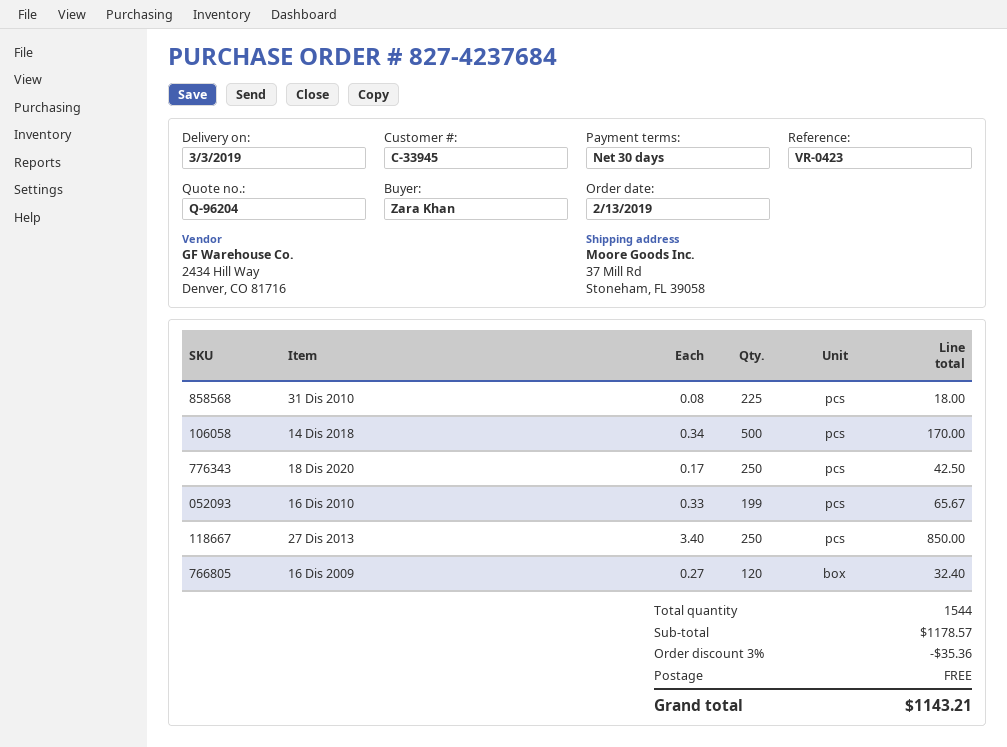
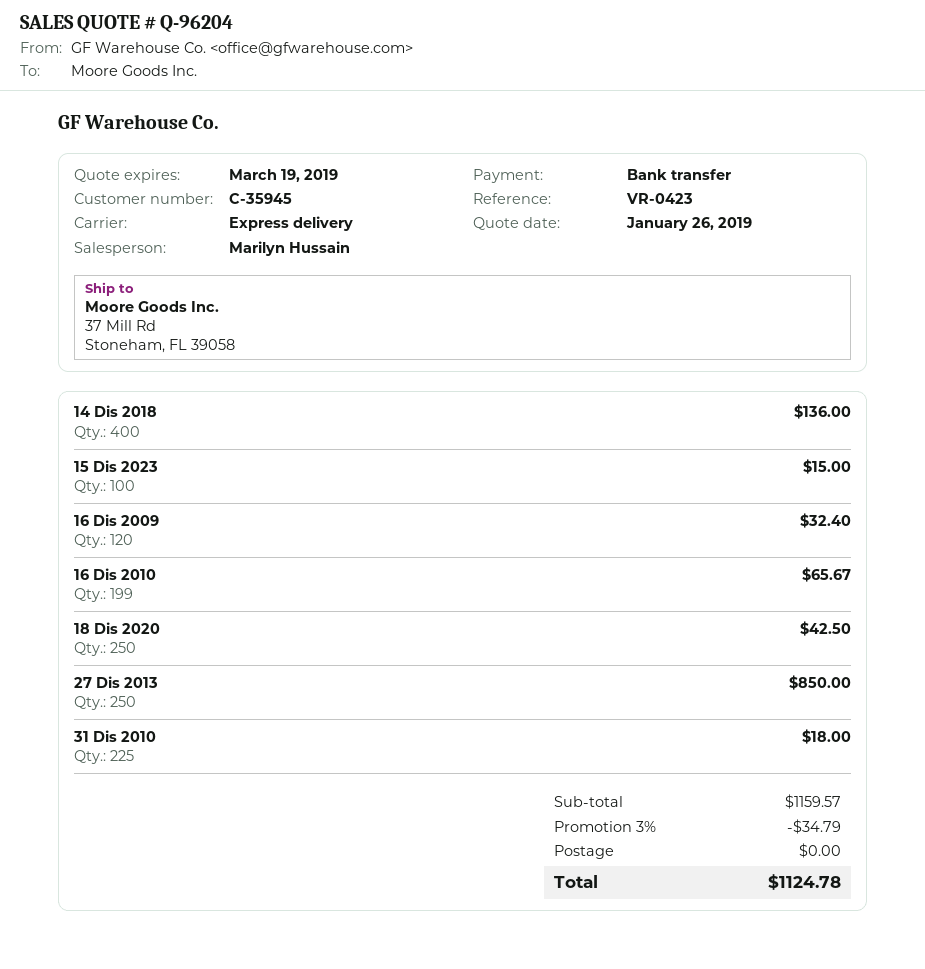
customer number: C-33945 -> C-35945
14 Dis 2018: 500 for 170.00 -> 400 for 136.00
15 Dis 2023: none -> 100 for 15.00
subtotal: 1178.57 -> 1159.57
discount: 3% = 35.36 -> 3% = 34.79
total: 1143.21 -> 1124.78

